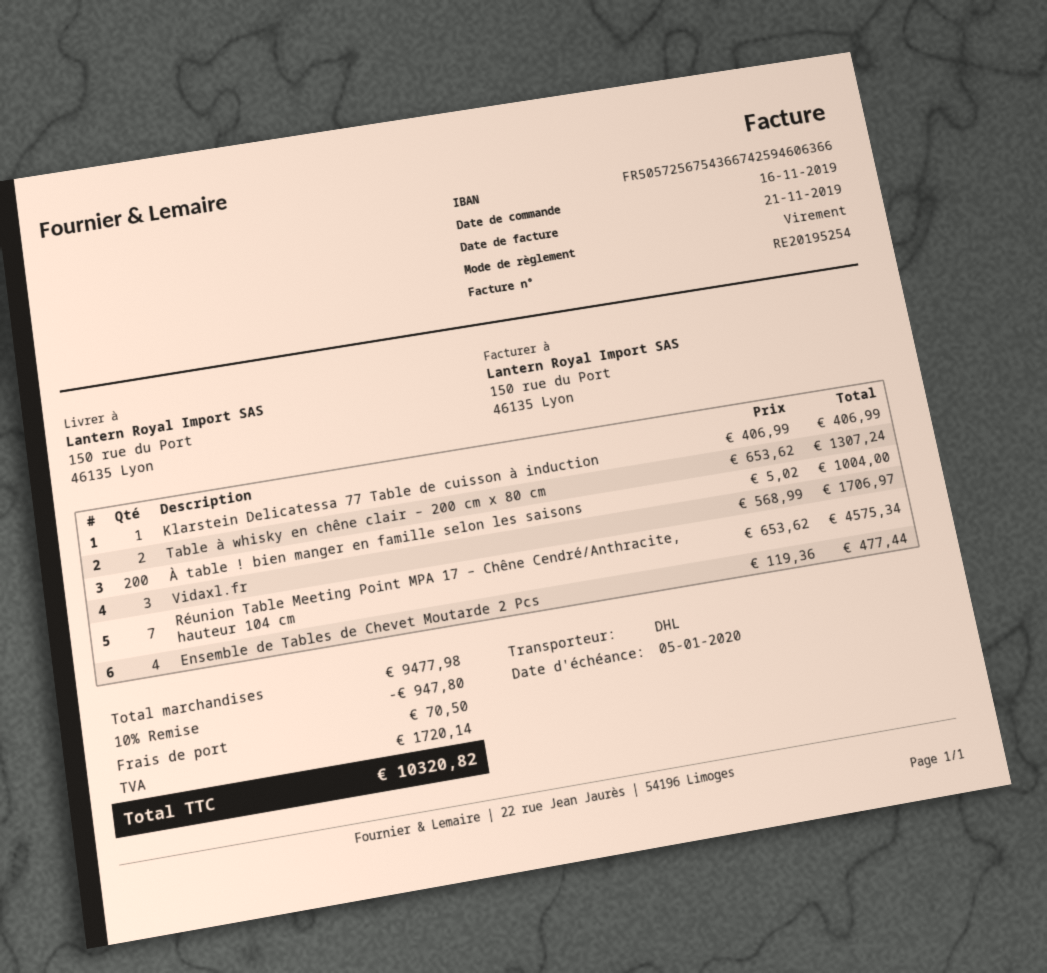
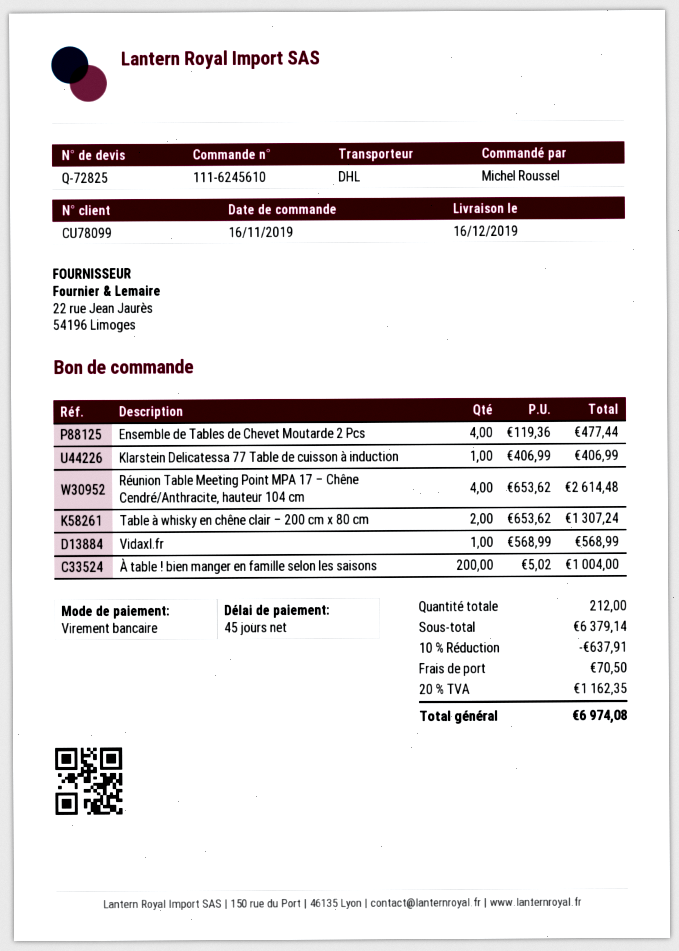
Vidaxl.fr: 3 x 568.99 = 1706.97 -> 1 x 568.99 = 568.99
Réunion Table Meeting Point MPA 17 – Chêne Cendré/Anthracite, hauteur 104 cm: 7 x 653.62 = 4575.34 -> 4 x 653.62 = 2614.48
subtotal: 9477.98 -> 6379.14
discount: 10% = 947.80 -> 10% = 637.91
tax: 1720.14 -> 1162.35
total: 10320.82 -> 6974.08

